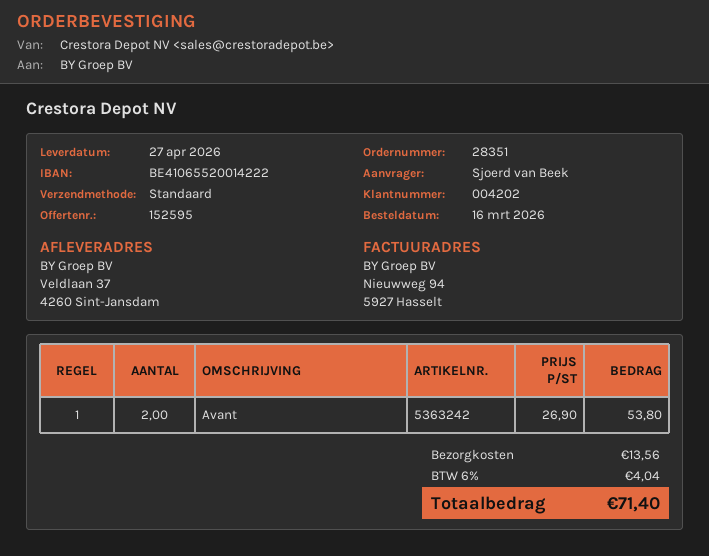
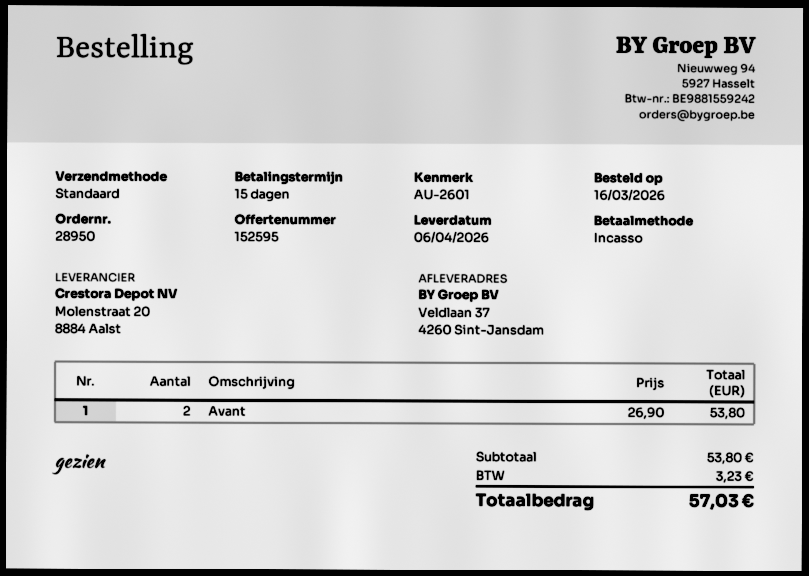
order number: 28351 -> 28950
delivery date: 2026-04-27 -> 2026-04-06
shipping: 13.56 -> none
tax: 4.04 -> 3.23
total: 71.40 -> 57.03

